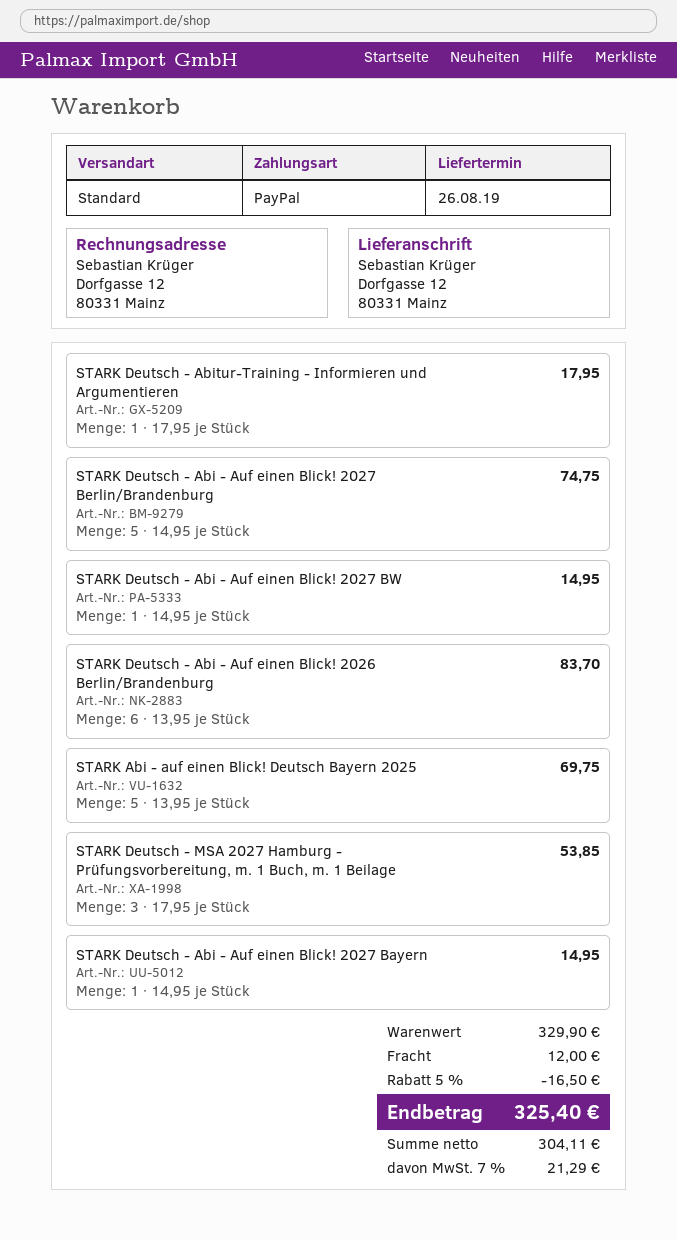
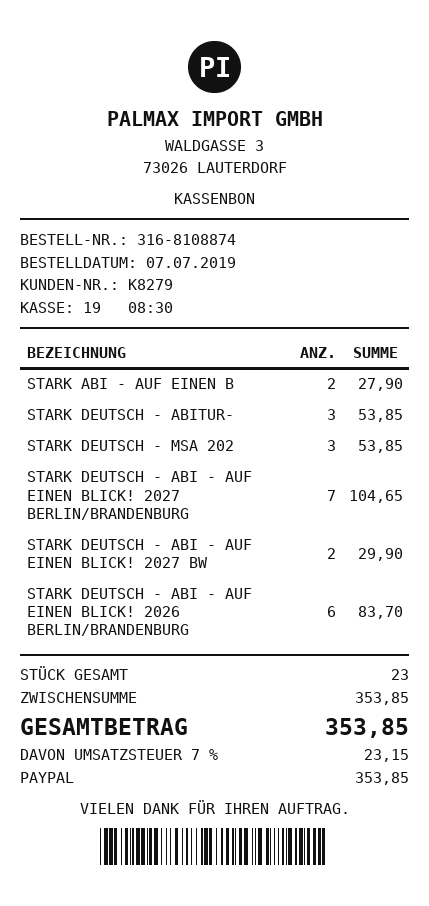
STARK Deutsch - Abitur-Training - Informieren und Argumentieren: 1 for 17.95 -> 3 for 53.85
STARK Deutsch - Abi - Auf einen Blick! 2027 Berlin/Brandenburg: 5 for 74.75 -> 7 for 104.65
STARK Deutsch - Abi - Auf einen Blick! 2027 BW: 1 for 14.95 -> 2 for 29.90
STARK Abi - auf einen Blick! Deutsch Bayern 2025: 5 for 69.75 -> 2 for 27.90
STARK Deutsch - Abi - Auf einen Blick! 2027 Bayern: 1 for 14.95 -> none
subtotal: 329.90 -> 353.85
discount: 5% = 16.50 -> none
shipping: 12.00 -> none
tax: 7% = 21.29 -> 7% = 23.15
total: 325.40 -> 353.85

